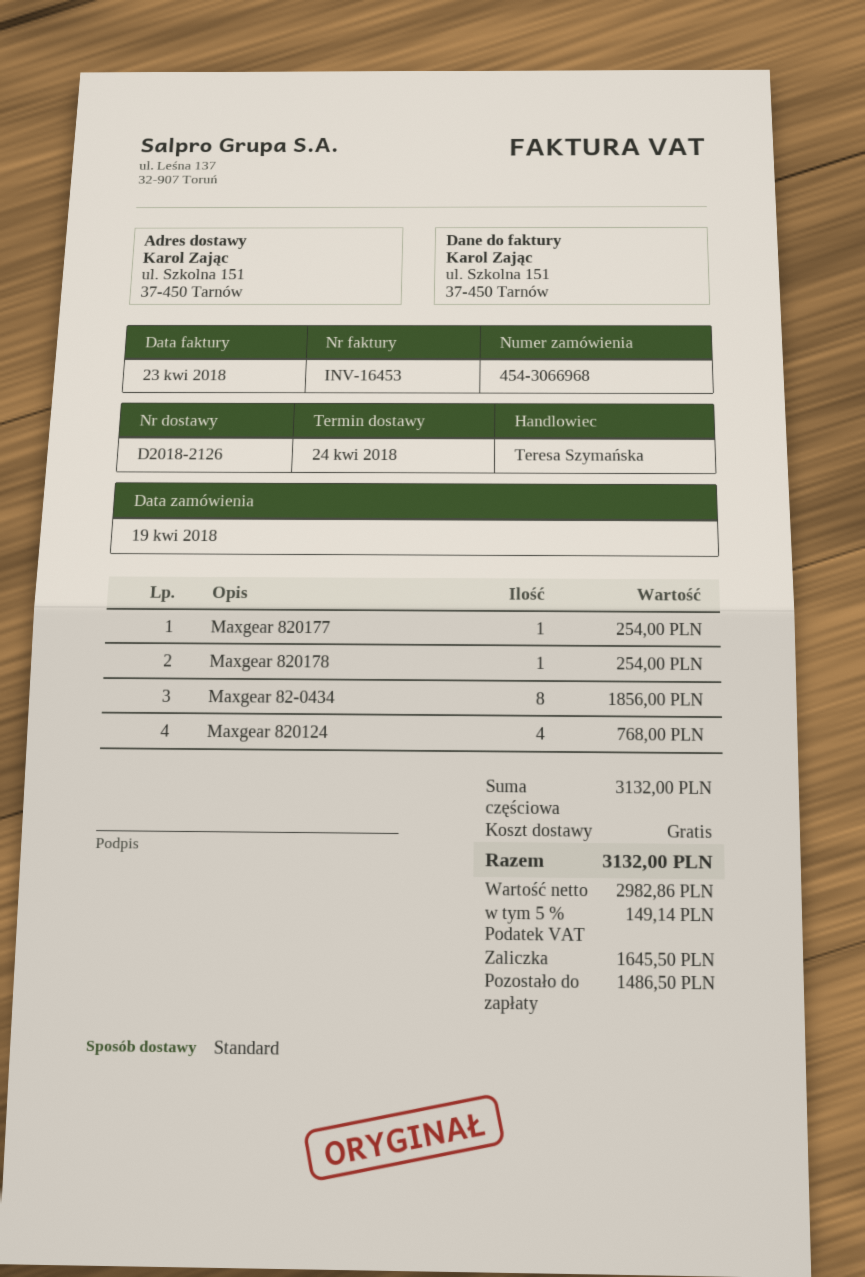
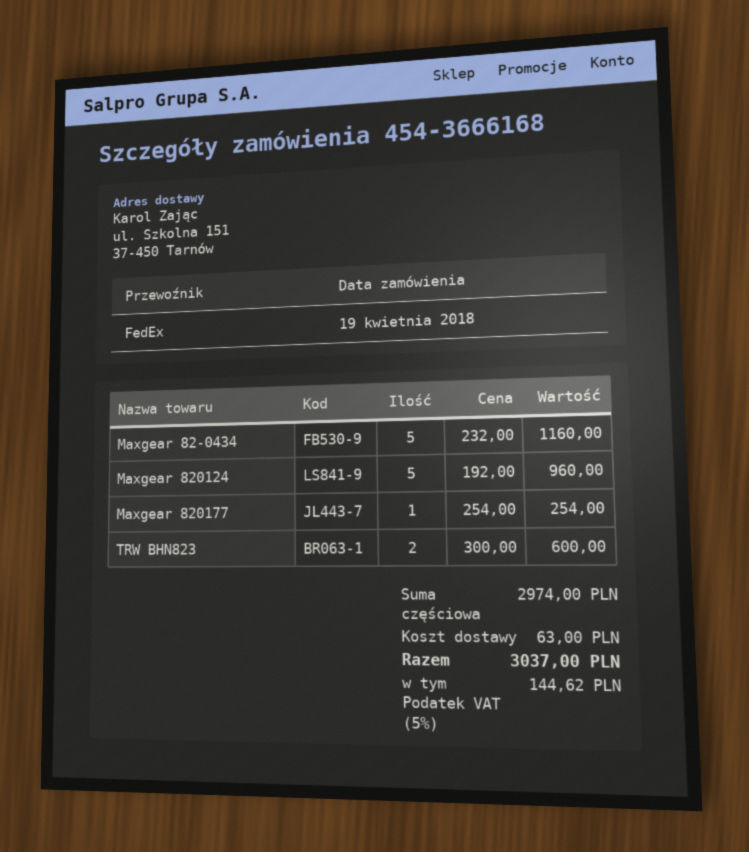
order number: 454-3066968 -> 454-3666168
shipping method: standard -> FedEx
Maxgear 820178: 1 for 254.00 -> none
Maxgear 82-0434: 8 for 1856.00 -> 5 for 1160.00
Maxgear 820124: 4 for 768.00 -> 5 for 960.00
TRW BHN823: none -> 2 for 600.00
subtotal: 3132.00 -> 2974.00
shipping: 0.00 -> 63.00
tax: 5% = 149.14 -> 5% = 144.62
total: 3132.00 -> 3037.00

